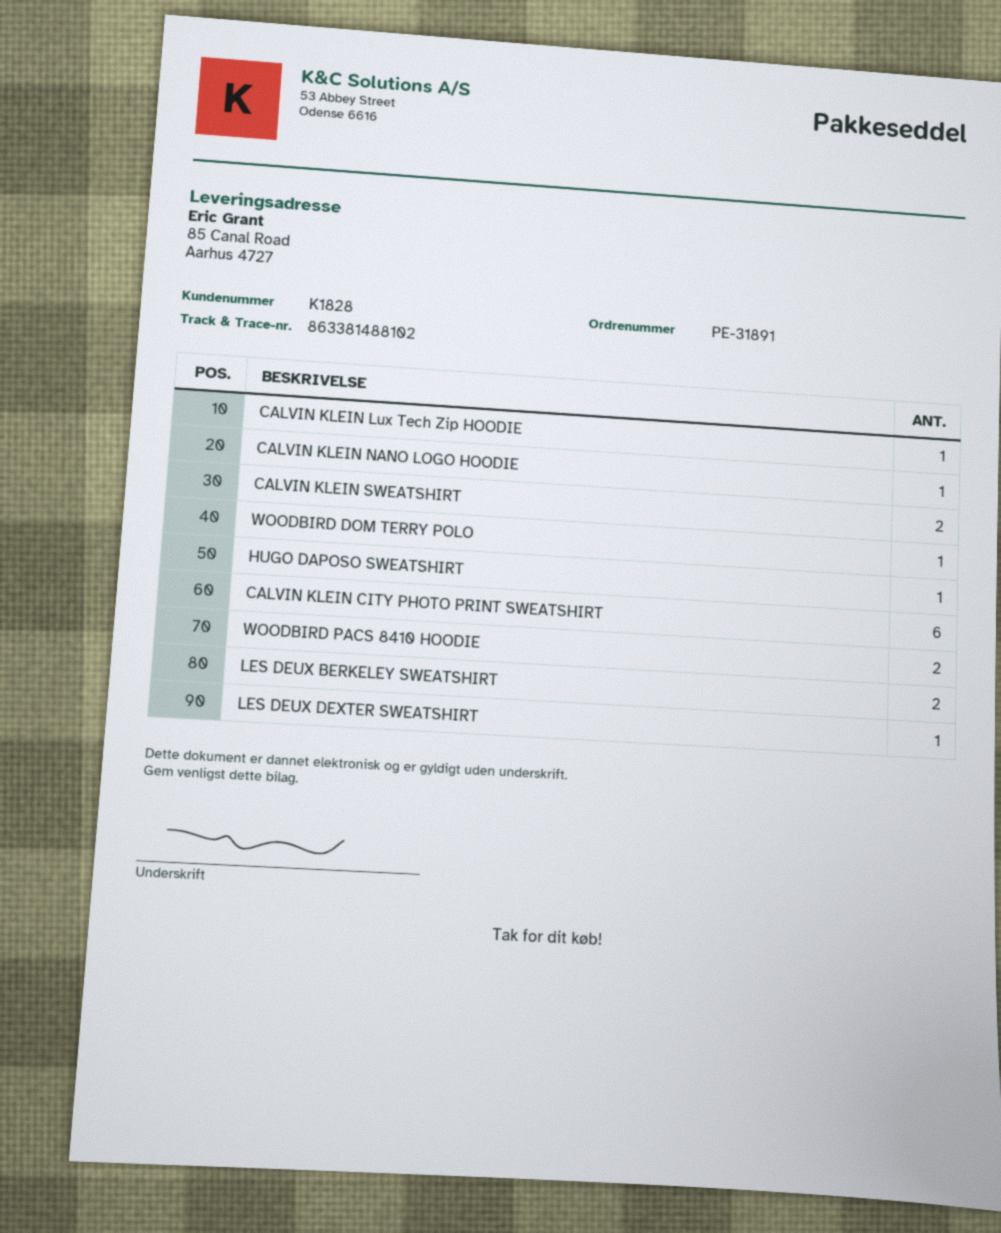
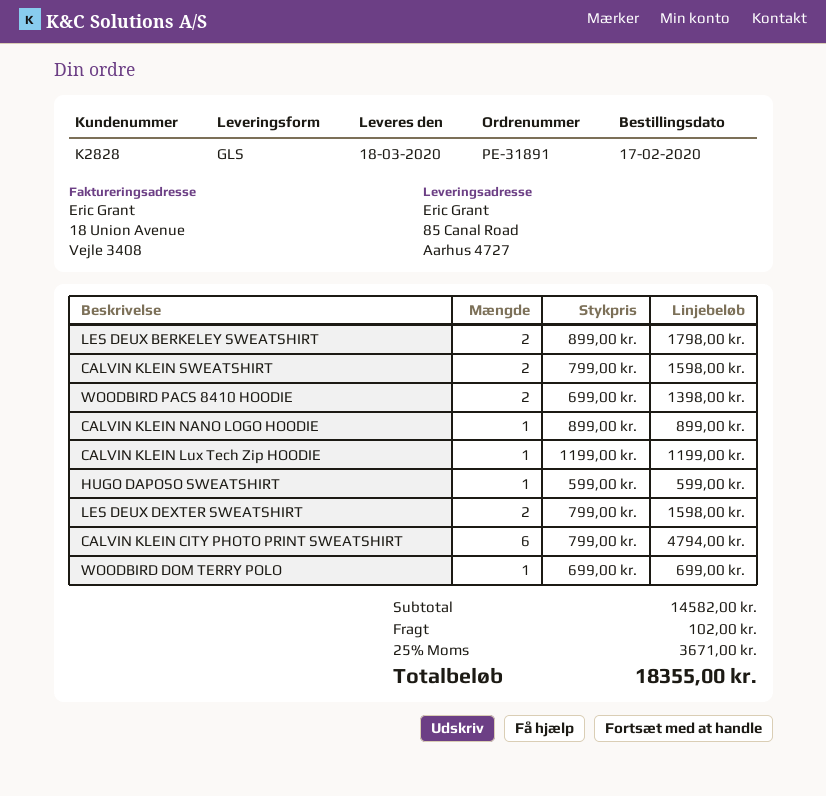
customer number: K1828 -> K2828
LES DEUX DEXTER SWEATSHIRT: 1 -> 2

